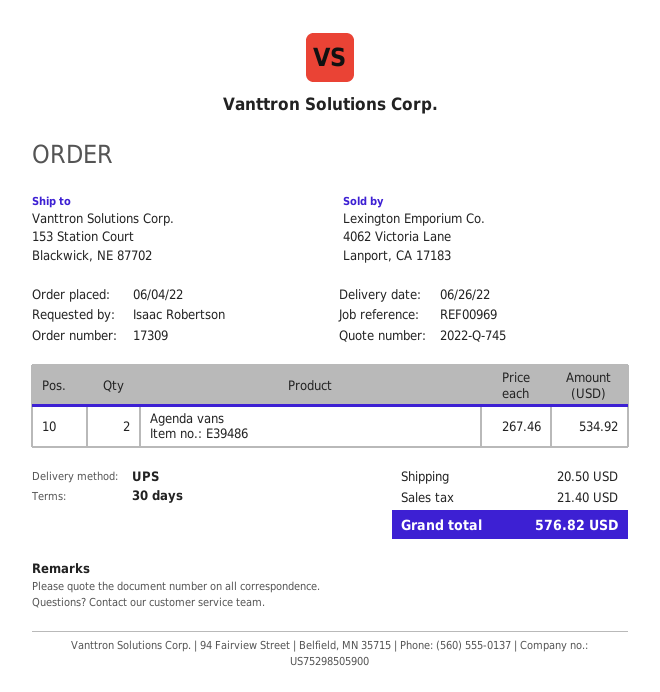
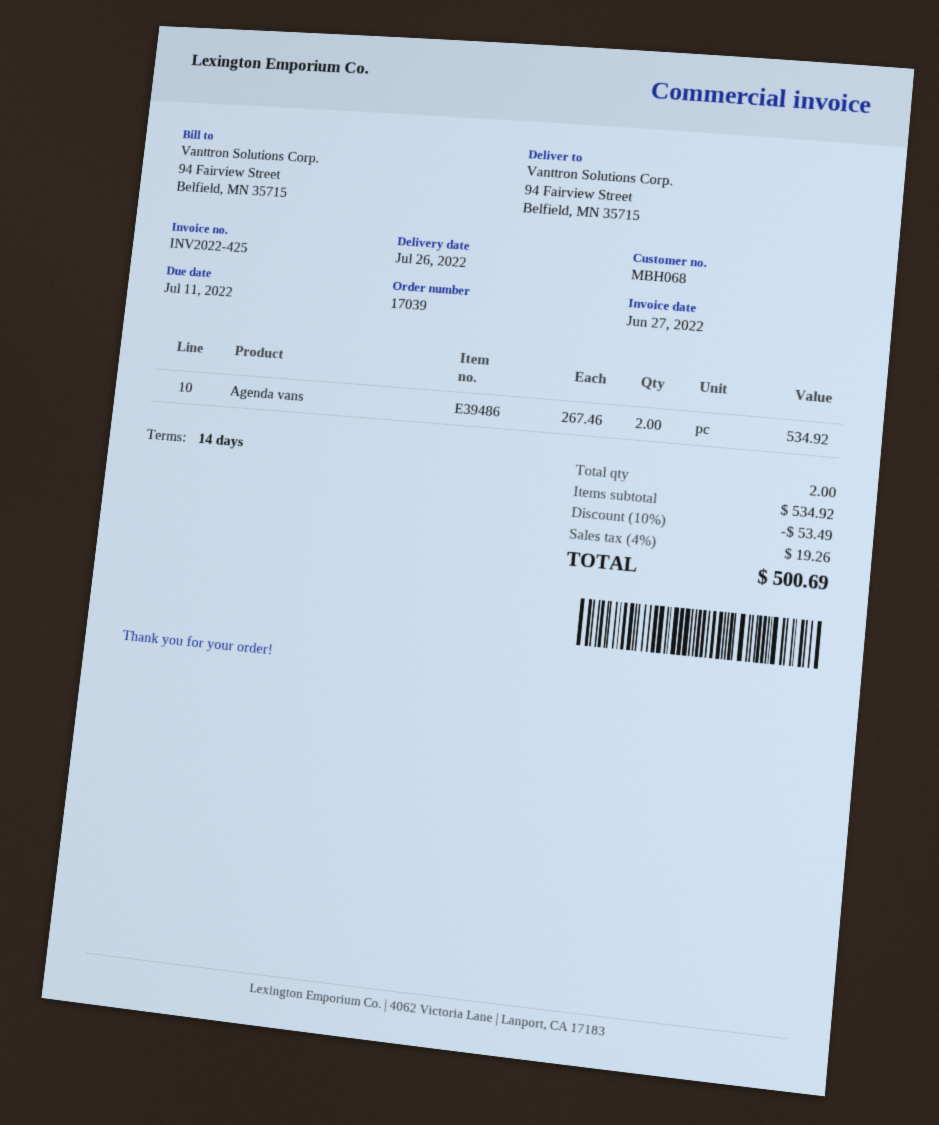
order number: 17309 -> 17039
delivery date: 2022-06-26 -> 2022-07-26
payment terms: 30 days -> 14 days
ship to: 153 Station Court, Blackwick, NE 87702 -> 94 Fairview Street, Belfield, MN 35715
discount: none -> 10% = 53.49
shipping: 20.50 -> none
tax: 21.40 -> 19.26
total: 576.82 -> 500.69

